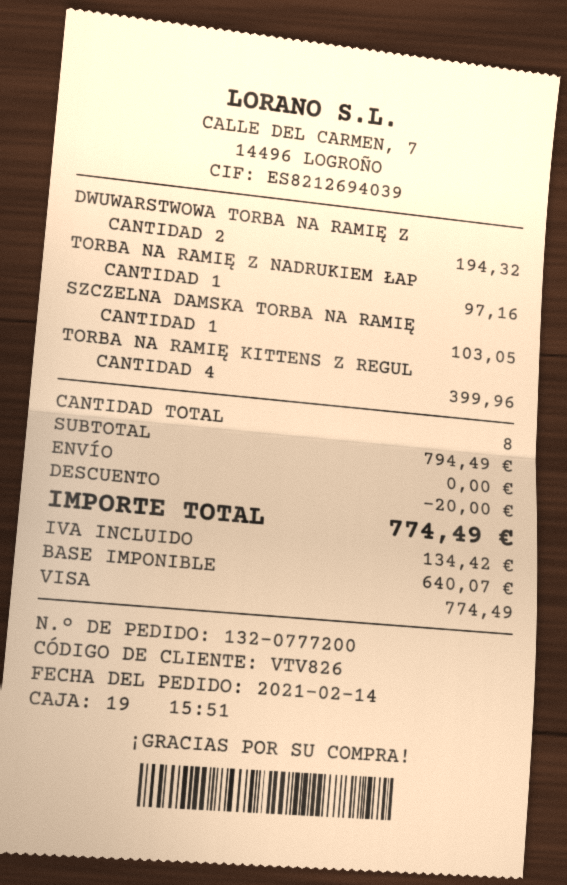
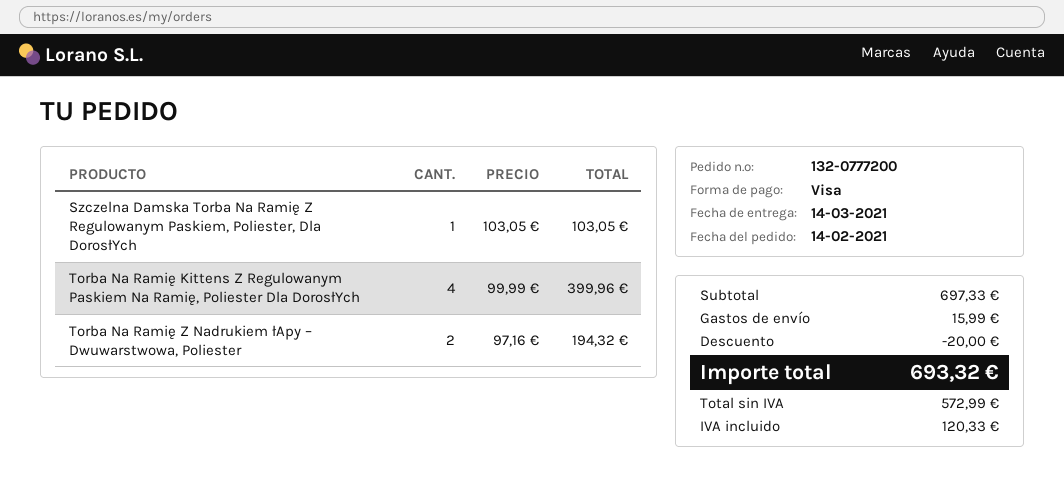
DWUWARSTWOWA TORBA NA RAMIĘ Z: 2 for 194.32 -> none
TORBA NA RAMIĘ Z NADRUKIEM ŁAP: 1 for 97.16 -> 2 for 194.32
subtotal: 794.49 -> 697.33
shipping: 0.00 -> 15.99
net: 640.07 -> 572.99
tax: 134.42 -> 120.33
total: 774.49 -> 693.32

